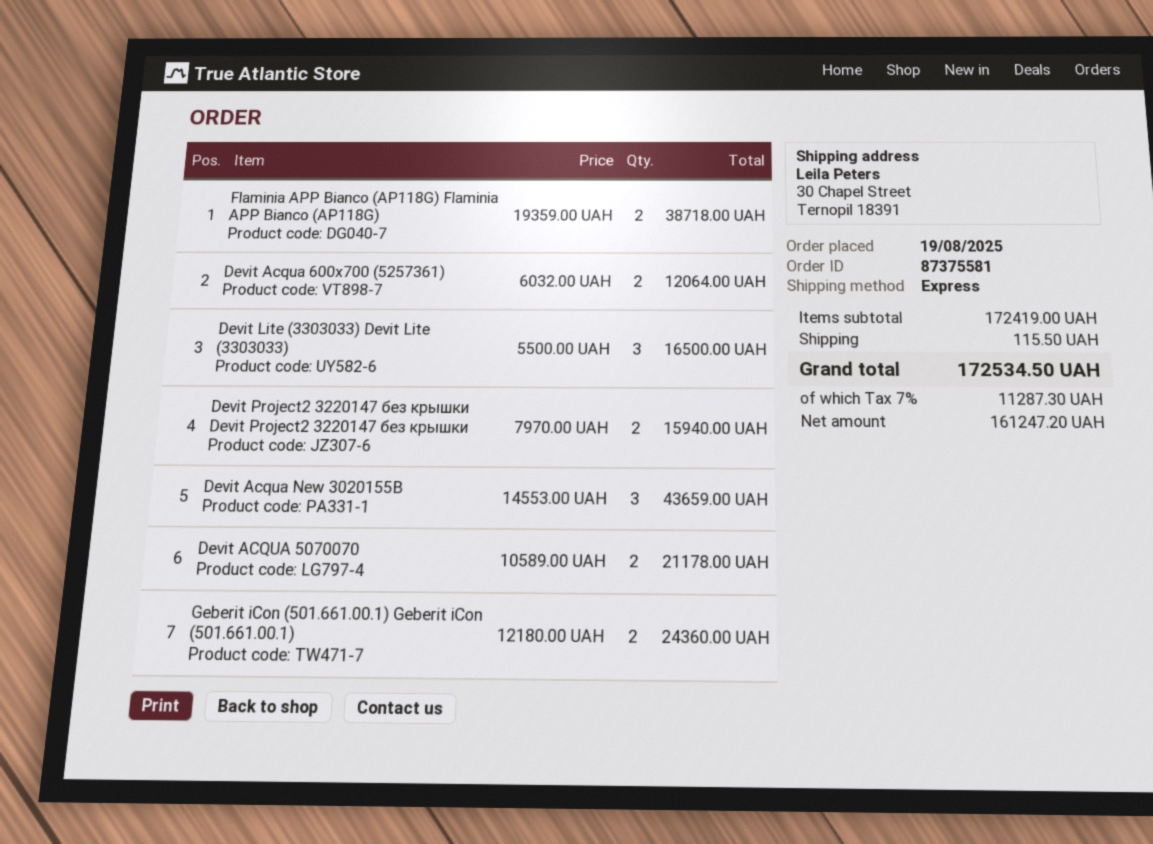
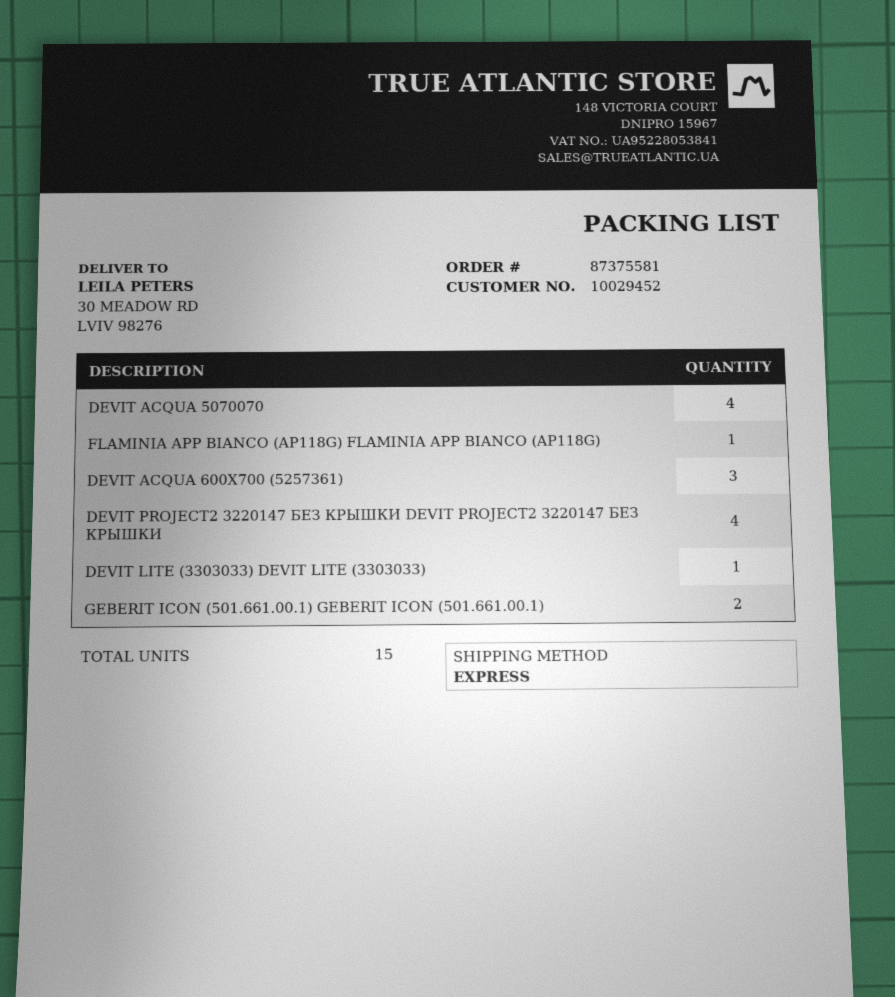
ship to: 30 Chapel Street, Ternopil 18391 -> 30 MEADOW RD, LVIV 98276
Flaminia APP Bianco (AP118G) Flaminia APP Bianco (AP118G): 2 -> 1
Devit Acqua 600х700 (5257361): 2 -> 3
Devit Lite (3303033) Devit Lite (3303033): 3 -> 1
Devit Project2 3220147 без крышки Devit Project2 3220147 без крышки: 2 -> 4
Devit Acqua New 3020155B: 3 -> none
Devit ACQUA 5070070: 2 -> 4

